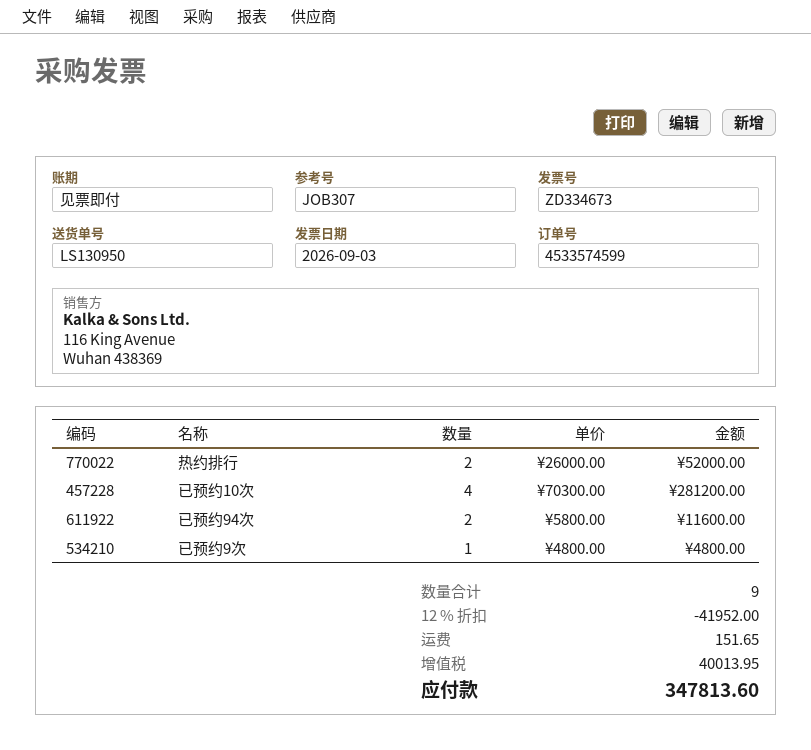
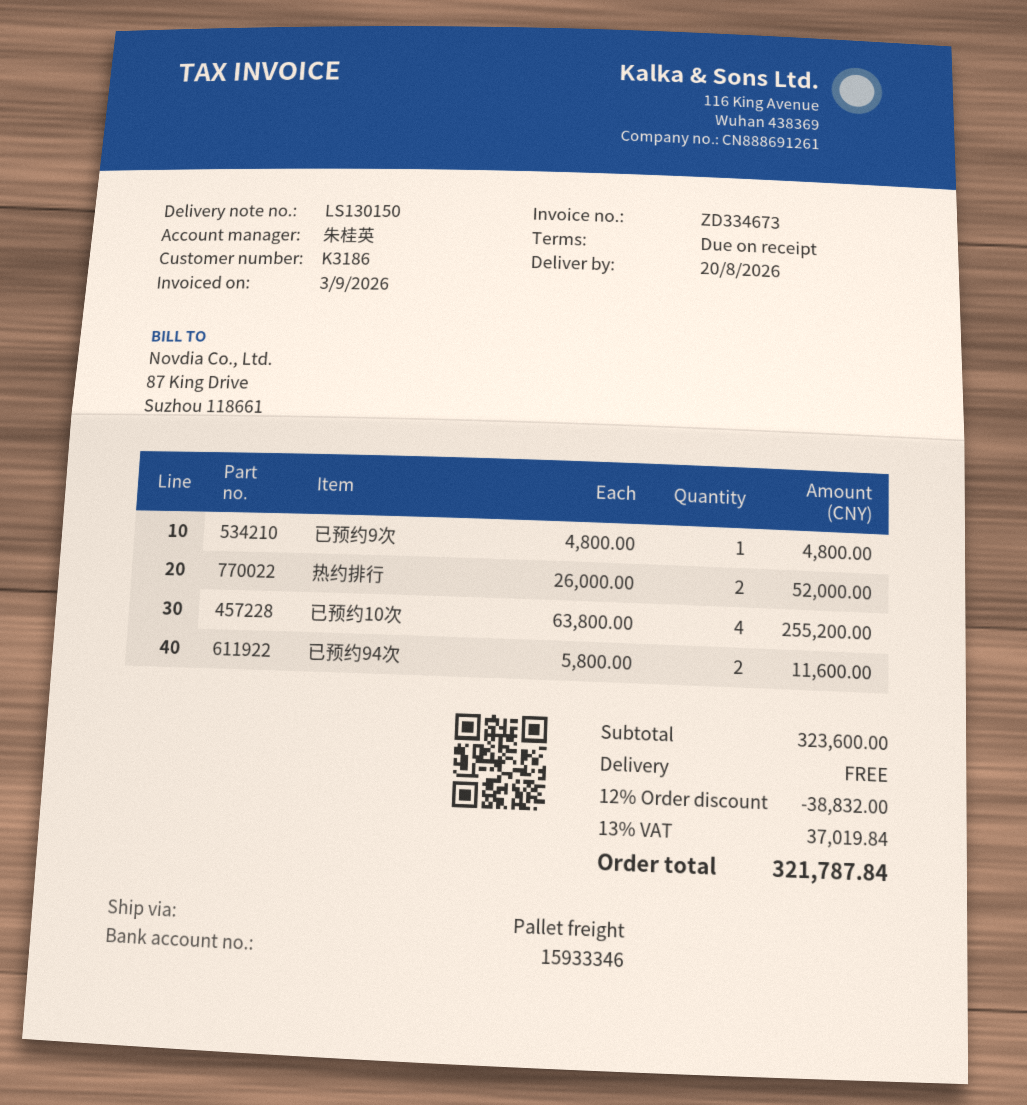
delivery note number: LS130950 -> LS130150
已预约10次: 4 x 70300.00 = 281200.00 -> 4 x 63800.00 = 255200.00
discount: 12% = 41952.00 -> 12% = 38832.00
shipping: 151.65 -> 0.00
tax: 40013.95 -> 37019.84
total: 347813.60 -> 321787.84

